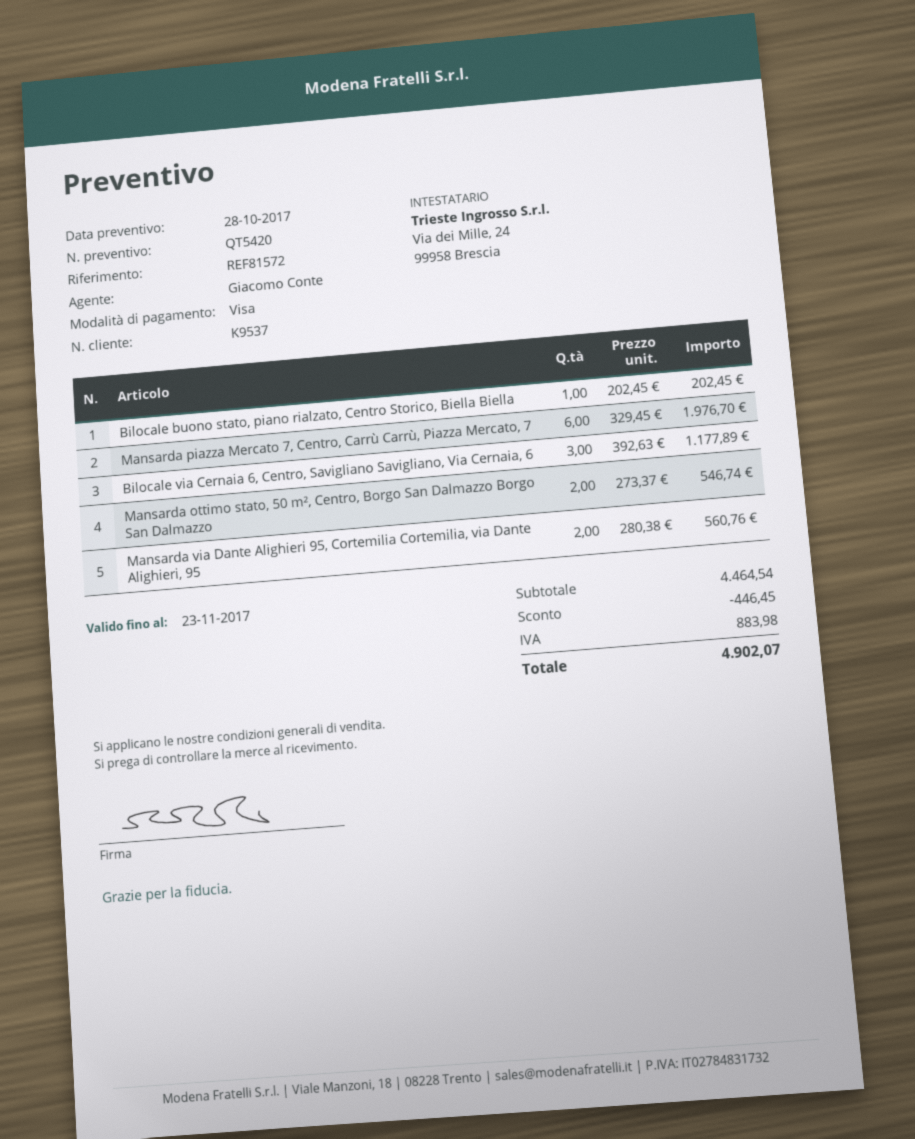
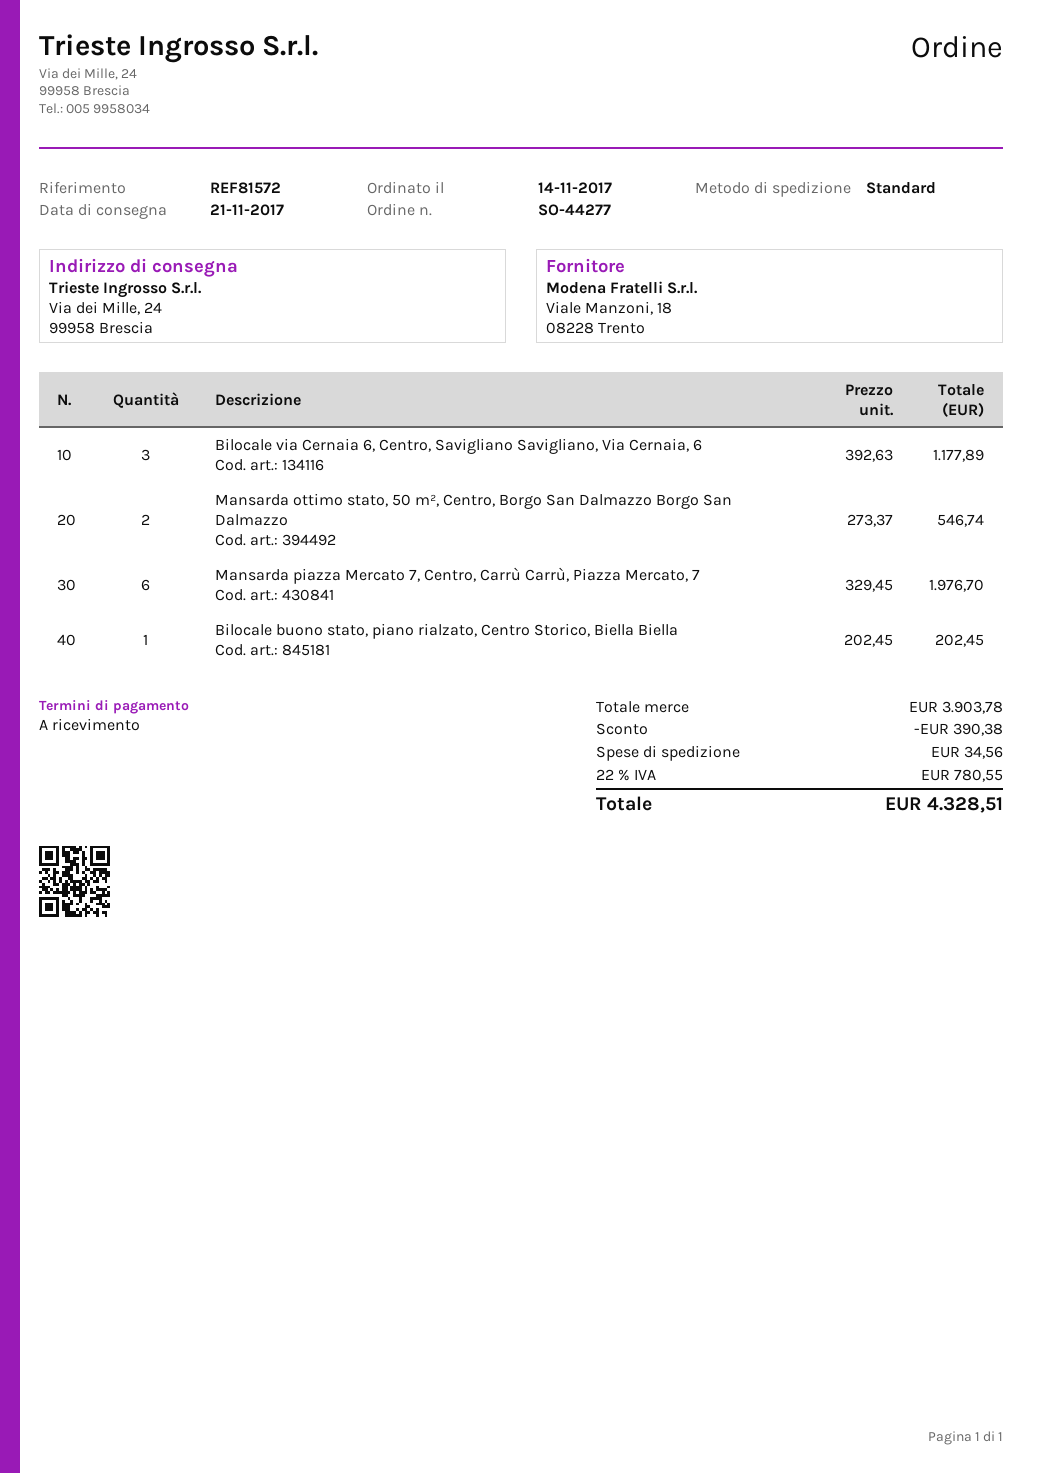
Mansarda via Dante Alighieri 95, Cortemilia Cortemilia, via Dante Alighieri, 95: 2 x 280.38 = 560.76 -> none
subtotal: 4464.54 -> 3903.78
discount: 446.45 -> 390.38
shipping: none -> 34.56
tax: 883.98 -> 780.55
total: 4902.07 -> 4328.51

